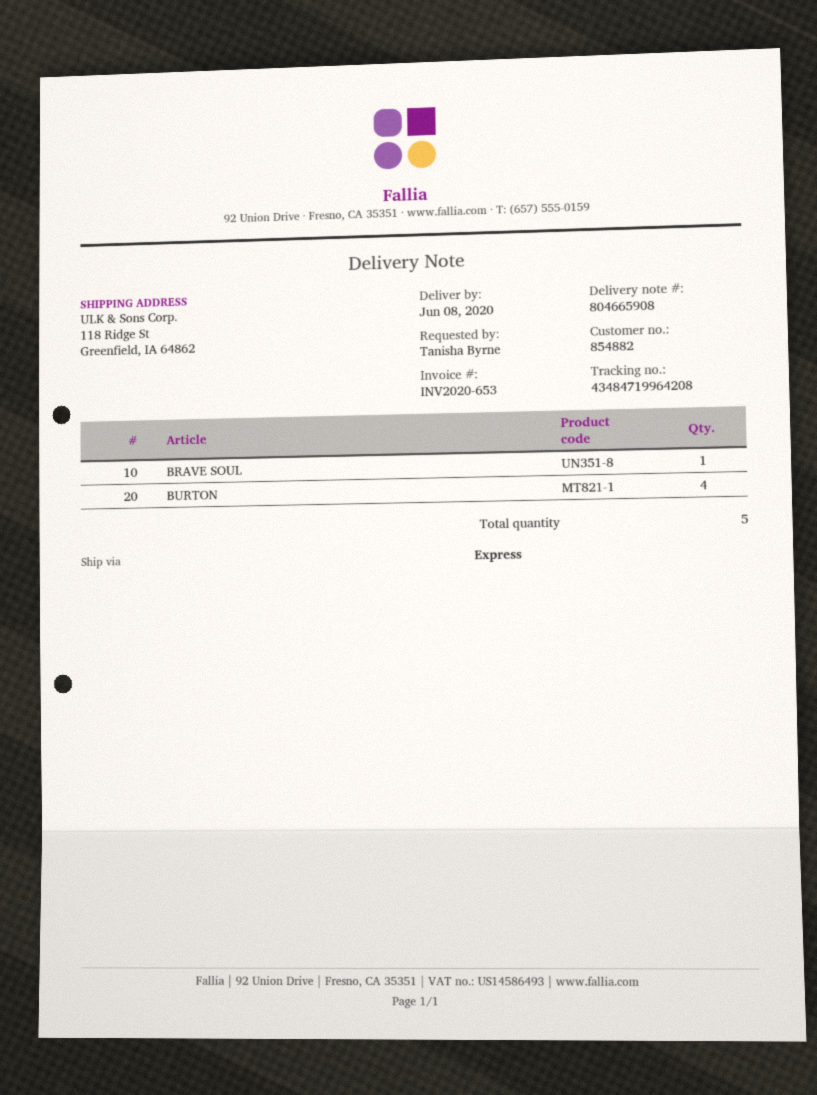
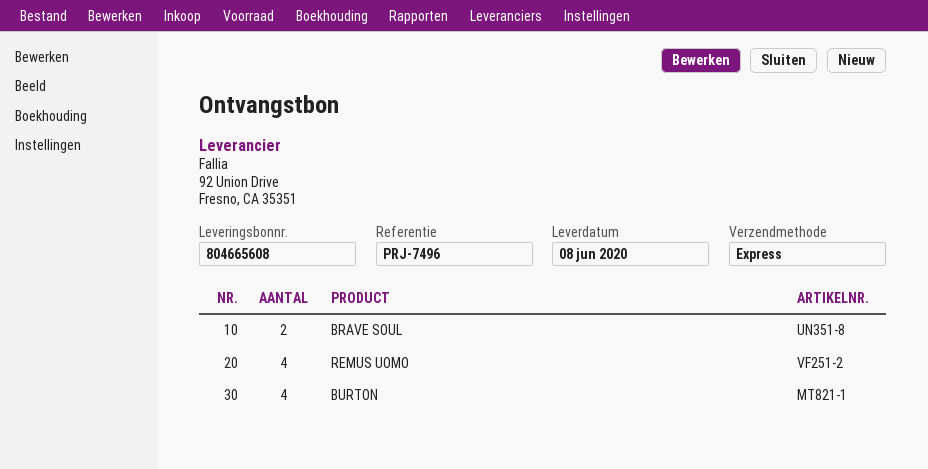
delivery note number: 804665908 -> 804665608
BRAVE SOUL: 1 -> 2
REMUS UOMO: none -> 4

